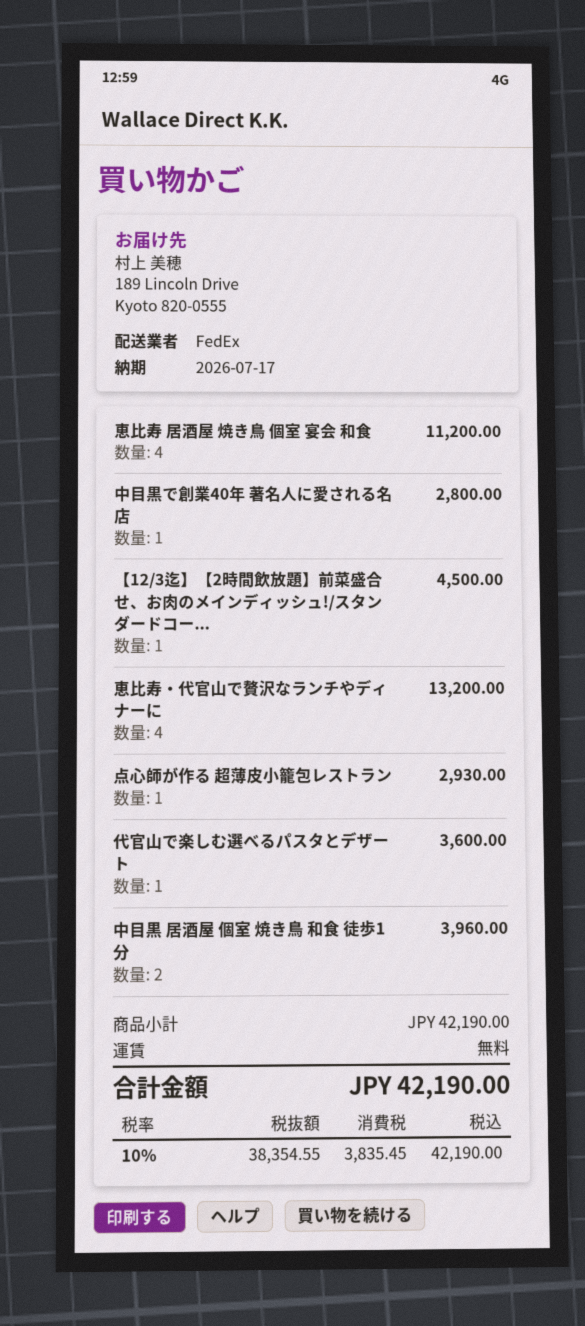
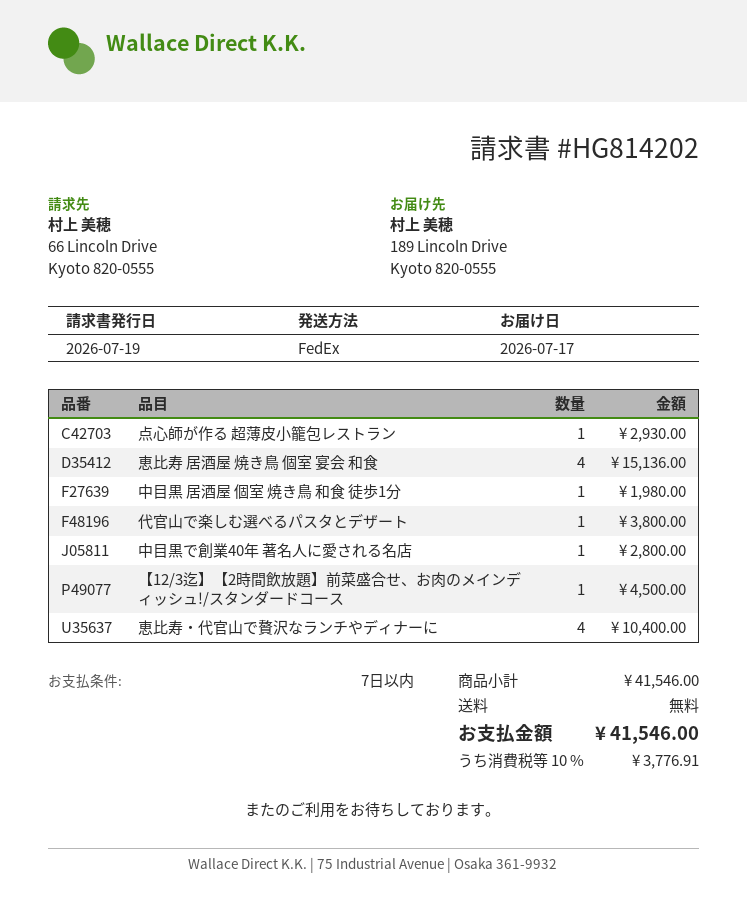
恵比寿 居酒屋 焼き鳥 個室 宴会 和食: 4 for 11200.00 -> 4 for 15136.00
恵比寿・代官山で贅沢なランチやディナーに: 4 for 13200.00 -> 4 for 10400.00
代官山で楽しむ選べるパスタとデザート: 1 for 3600.00 -> 1 for 3800.00
中目黒 居酒屋 個室 焼き鳥 和食 徒歩1分: 2 for 3960.00 -> 1 for 1980.00
subtotal: 42190.00 -> 41546.00
tax: 10% = 3835.45 -> 10% = 3776.91
total: 42190.00 -> 41546.00

